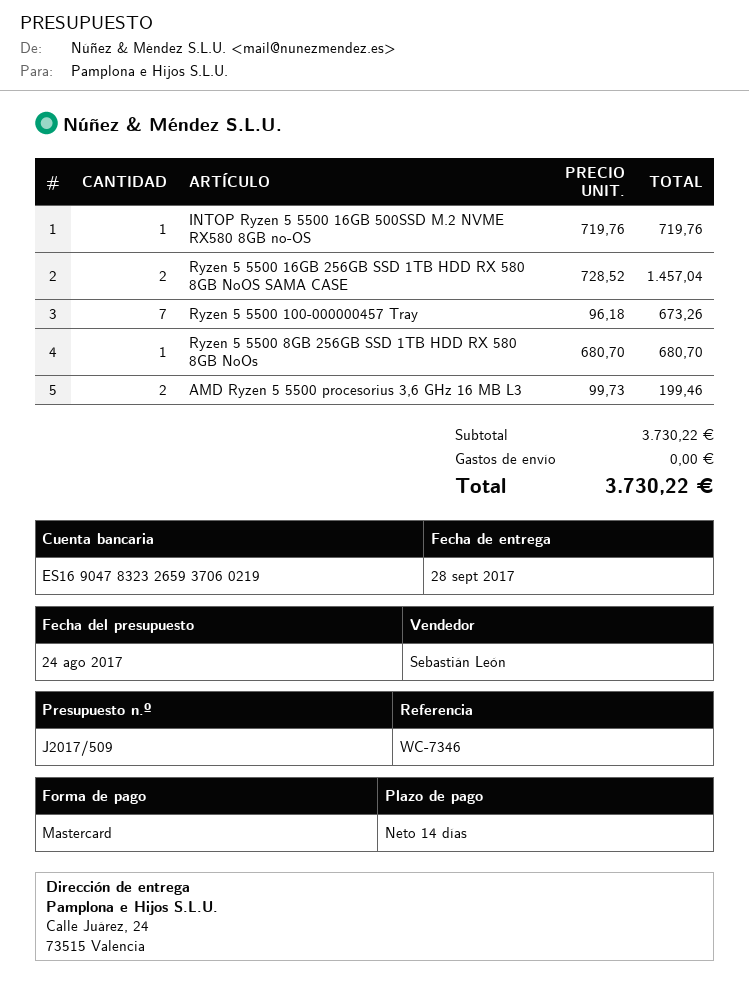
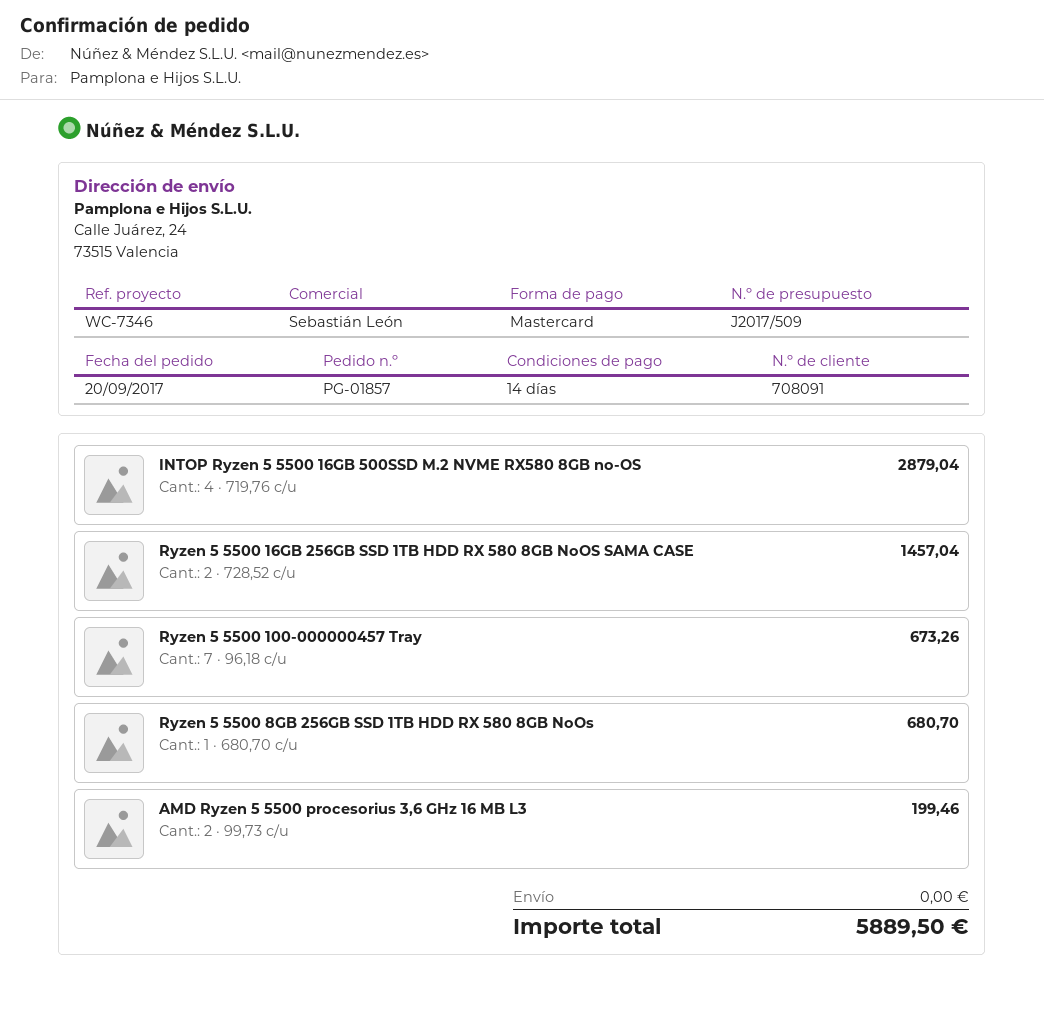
INTOP Ryzen 5 5500 16GB 500SSD M.2 NVME RX580 8GB no-OS: 1 x 719.76 = 719.76 -> 4 x 719.76 = 2879.04
total: 3730.22 -> 5889.50

